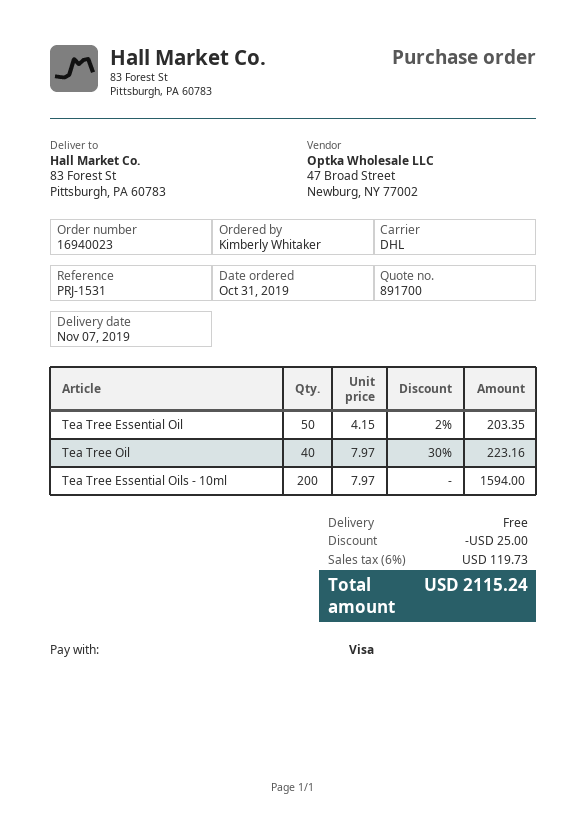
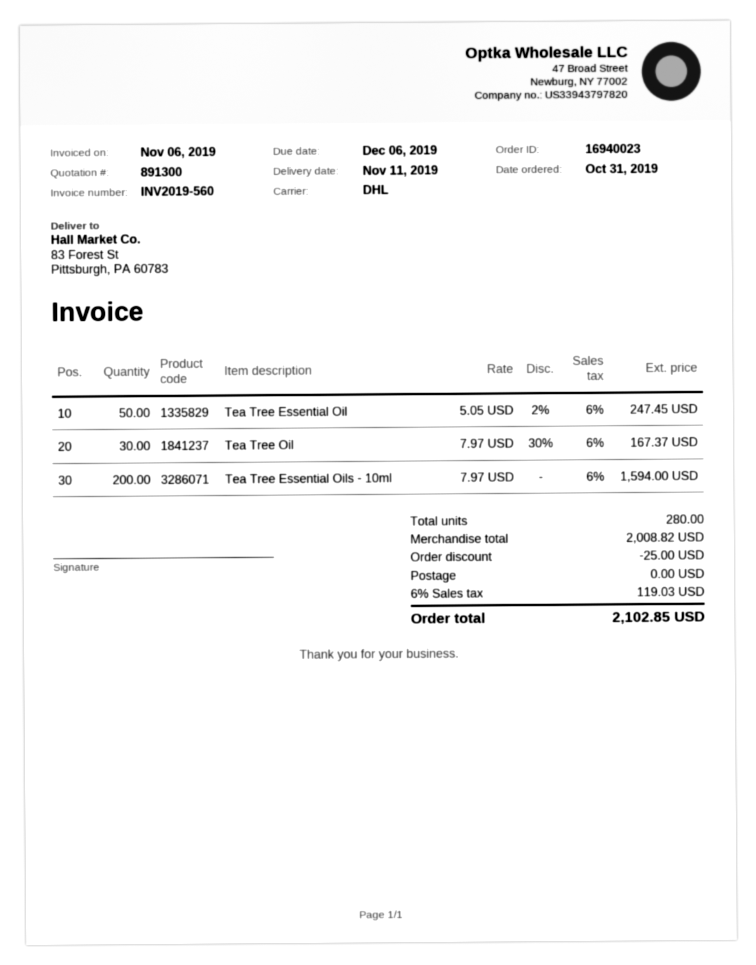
quote number: 891700 -> 891300
delivery date: 2019-11-07 -> 2019-11-11
Tea Tree Essential Oil: 50 x 4.15 - 2% = 203.35 -> 50 x 5.05 - 2% = 247.45
Tea Tree Oil: 40 x 7.97 - 30% = 223.16 -> 30 x 7.97 - 30% = 167.37
tax: 6% = 119.73 -> 6% = 119.03
total: 2115.24 -> 2102.85

